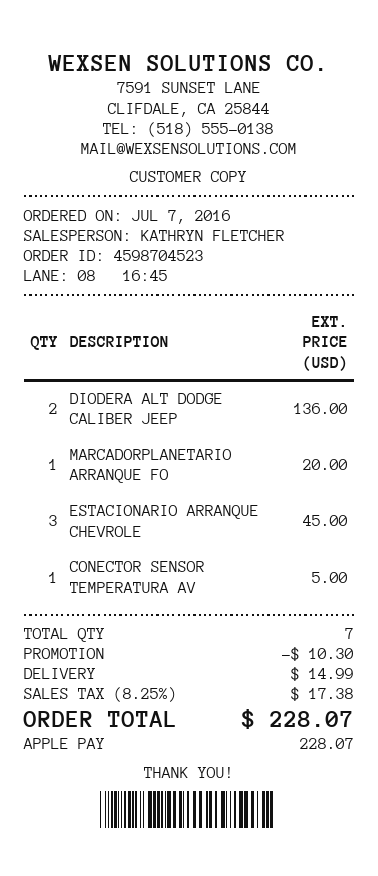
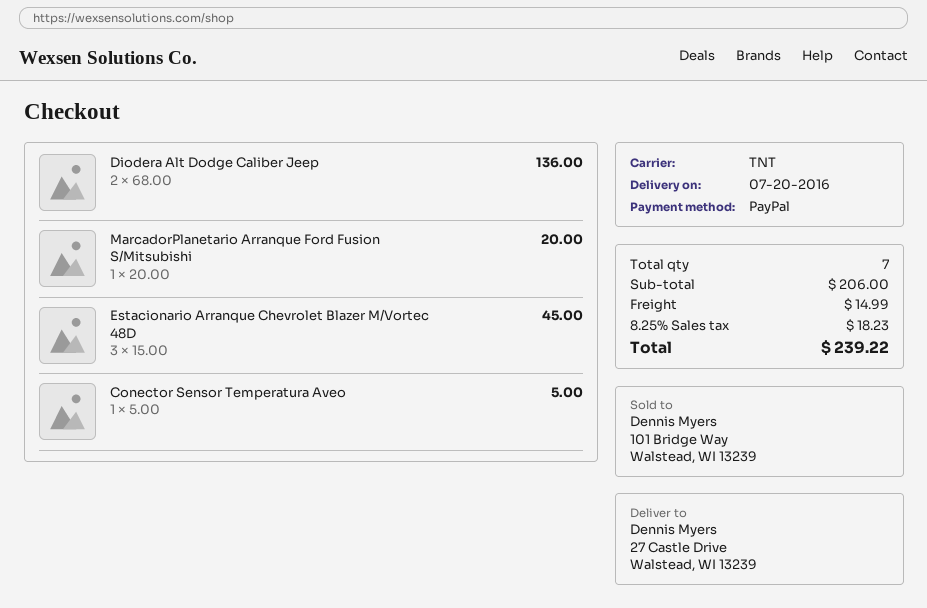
payment method: Apple Pay -> PayPal
discount: 10.30 -> none
tax: 8.25% = 17.38 -> 8.25% = 18.23
total: 228.07 -> 239.22

